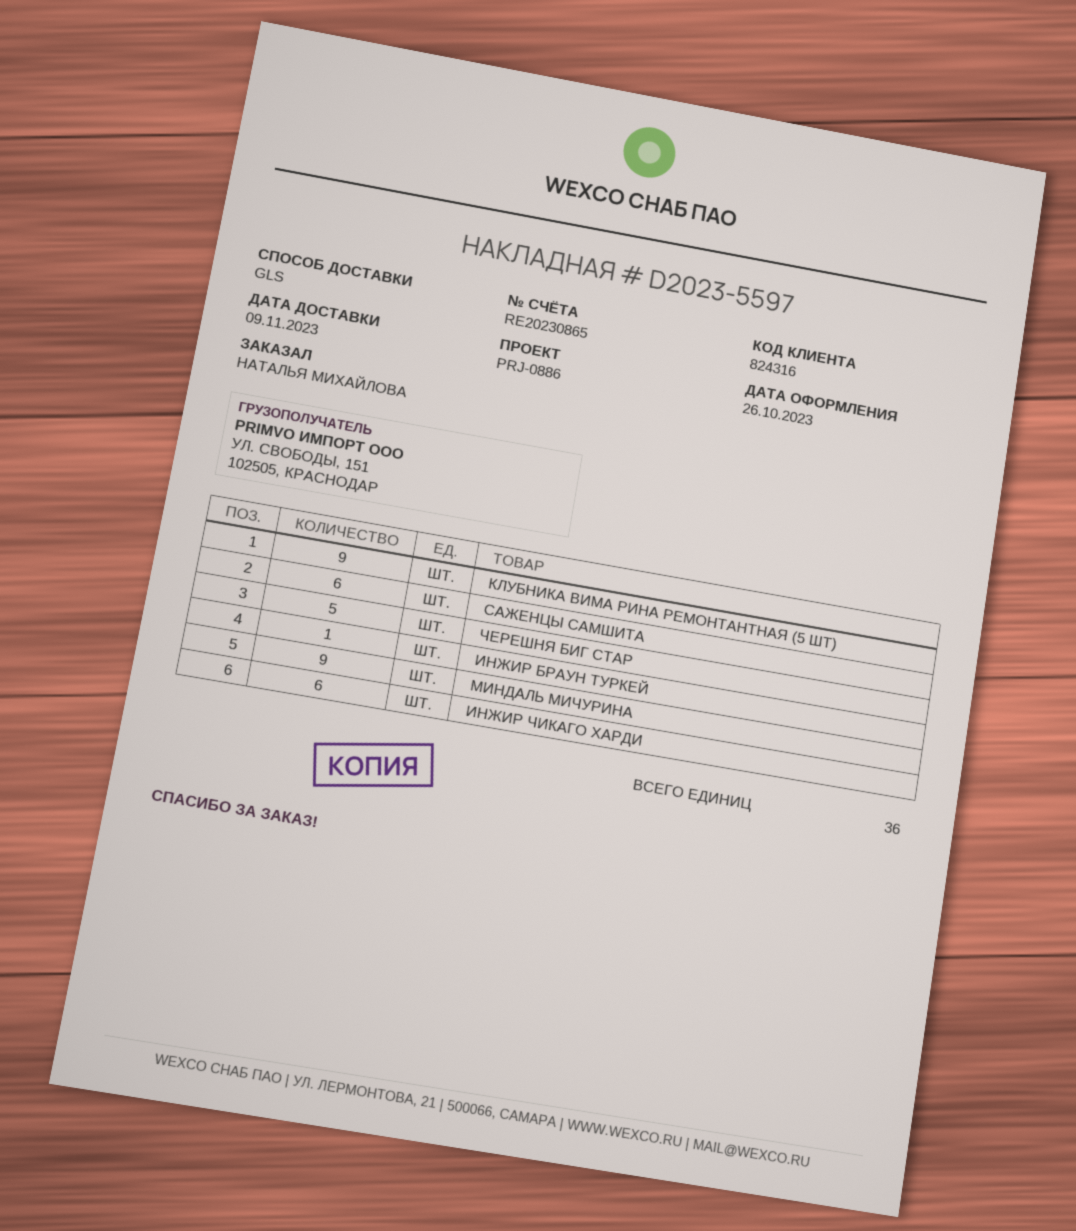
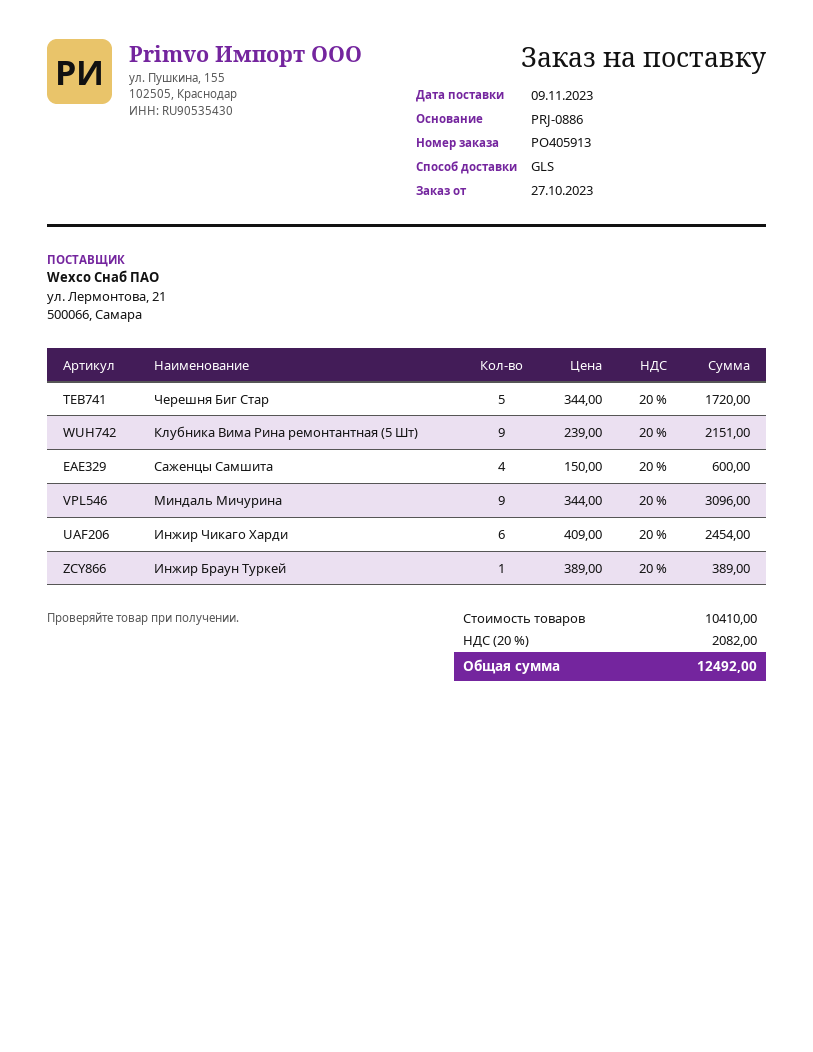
order date: 2023-10-26 -> 2023-10-27
САЖЕНЦЫ САМШИТА: 6 -> 4

